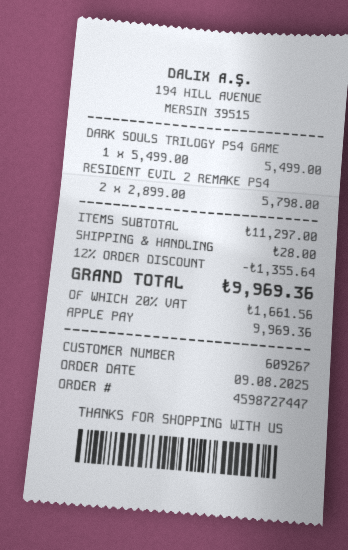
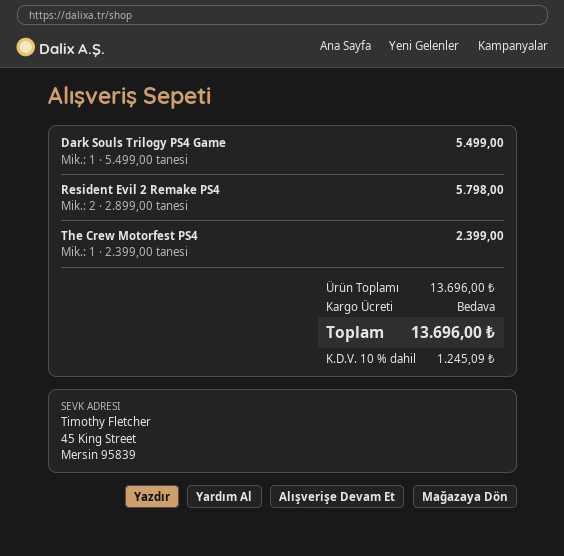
The Crew Motorfest PS4: none -> 1 x 2399.00 = 2399.00
subtotal: 11297.00 -> 13696.00
discount: 12% = 1355.64 -> none
shipping: 28.00 -> 0.00
tax: 20% = 1661.56 -> 10% = 1245.09
total: 9969.36 -> 13696.00

